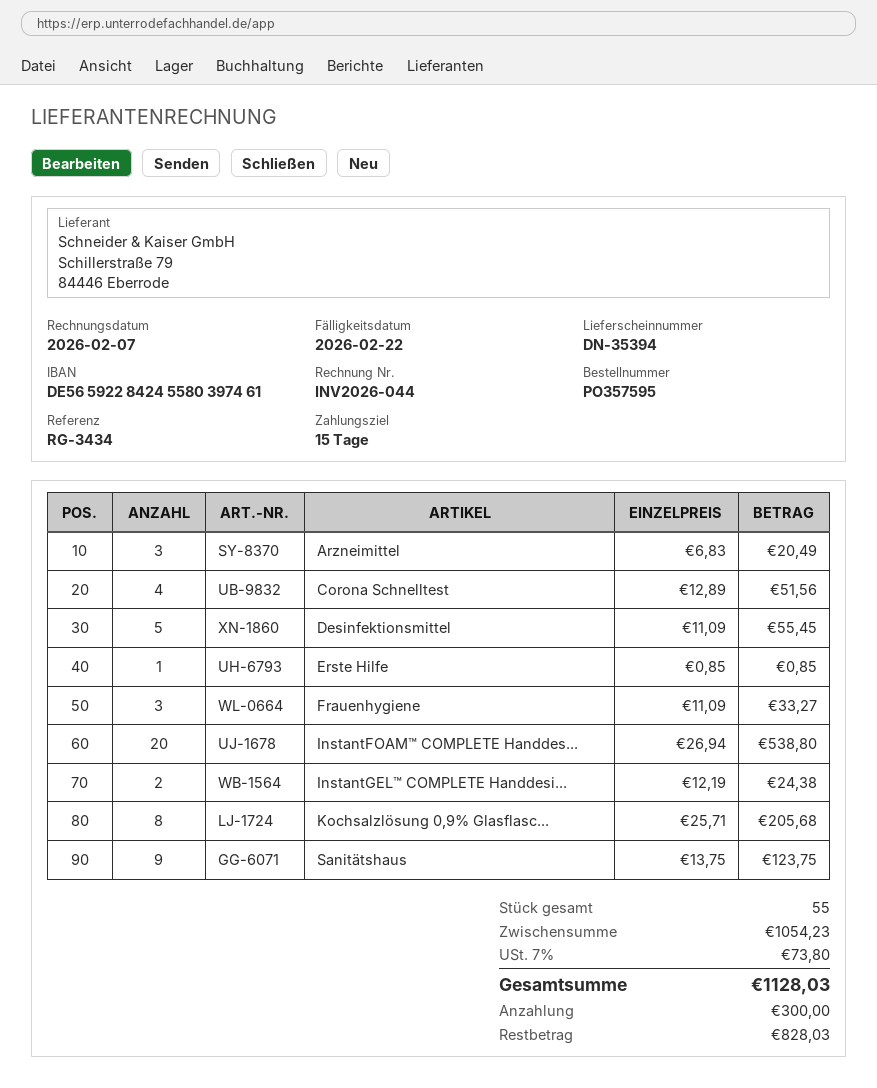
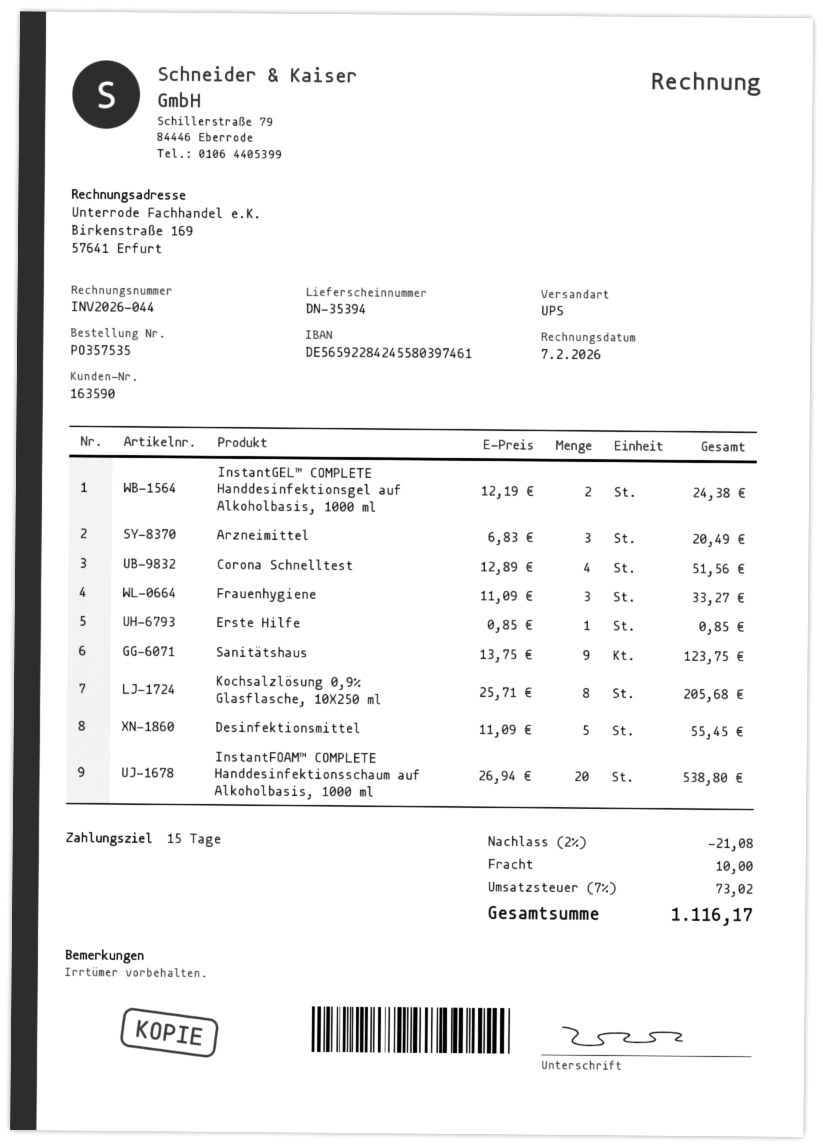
order number: PO357595 -> PO357535
discount: none -> 2% = 21.08
shipping: none -> 10.00
tax: 7% = 73.80 -> 7% = 73.02
total: 1128.03 -> 1116.17

